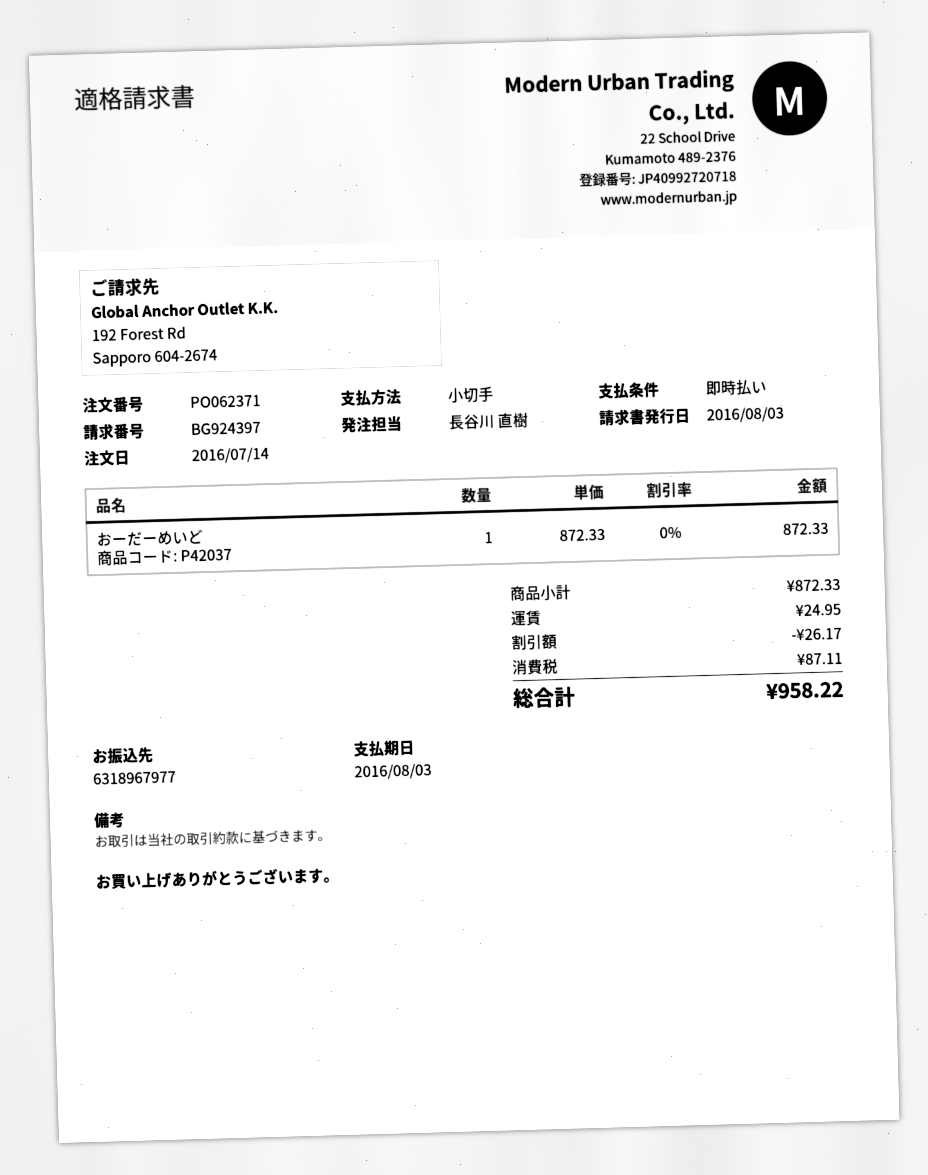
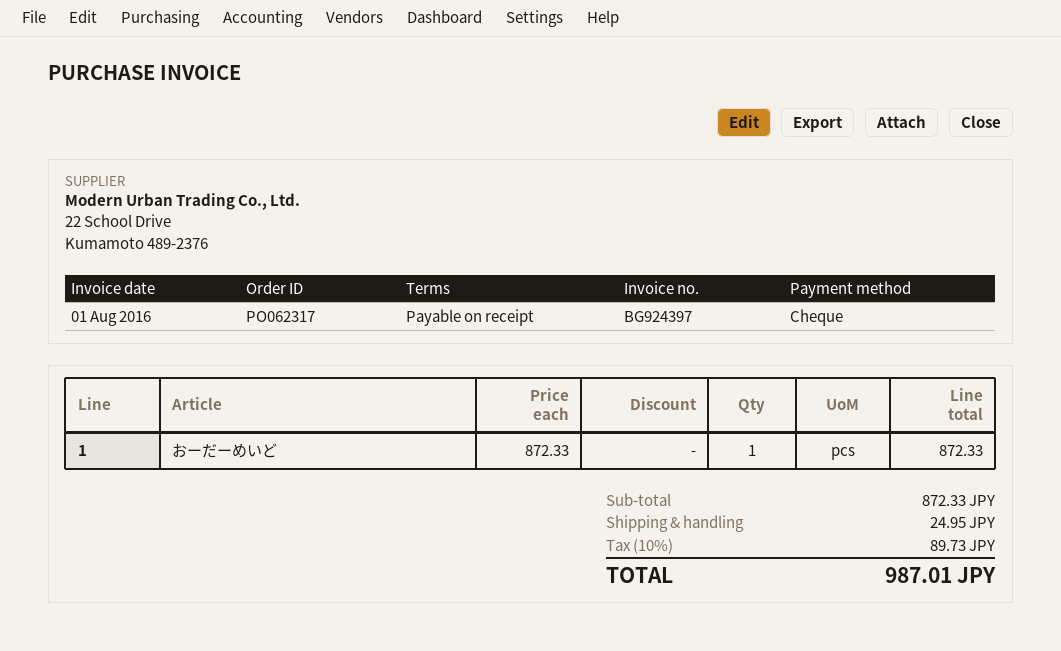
order number: PO062371 -> PO062317
invoice date: 2016-08-03 -> 2016-08-01
discount: 26.17 -> none
tax: 87.11 -> 89.73
total: 958.22 -> 987.01

